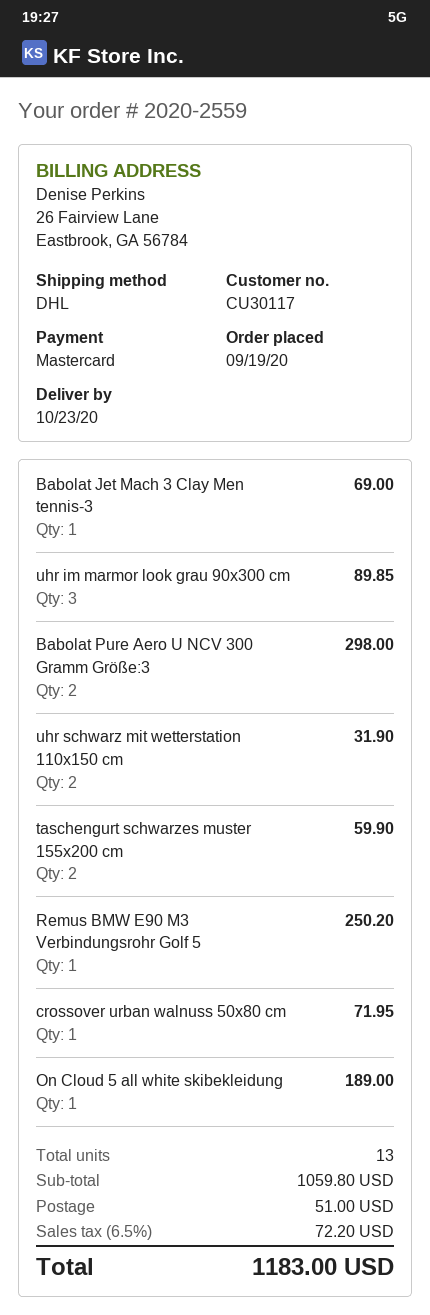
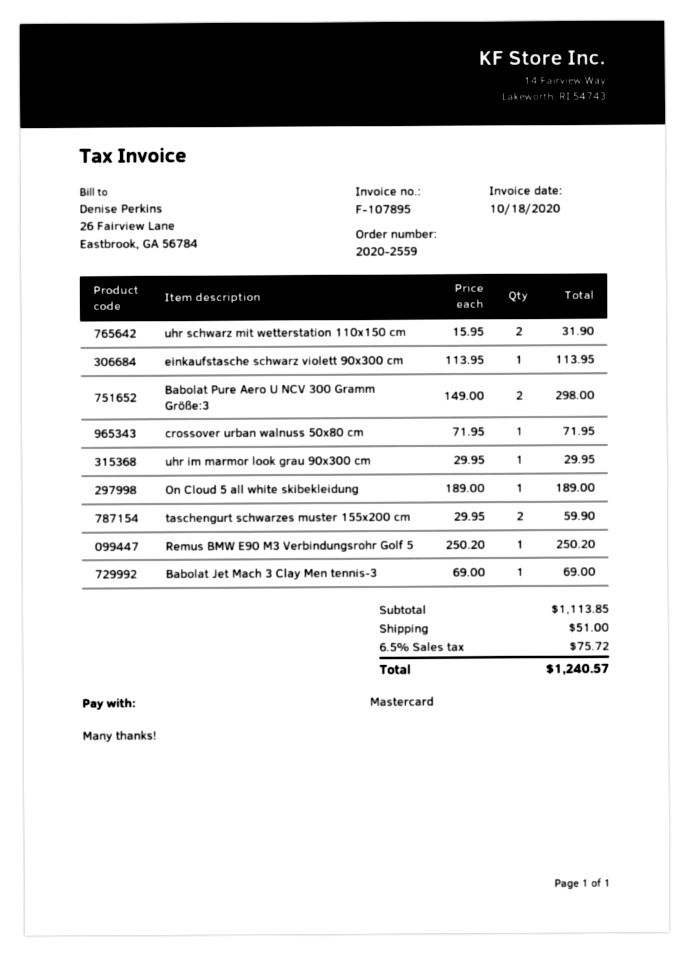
uhr im marmor look grau 90x300 cm: 3 for 89.85 -> 1 for 29.95
einkaufstasche schwarz violett 90x300 cm: none -> 1 for 113.95
subtotal: 1059.80 -> 1113.85
tax: 6.5% = 72.20 -> 6.5% = 75.72
total: 1183.00 -> 1240.57

